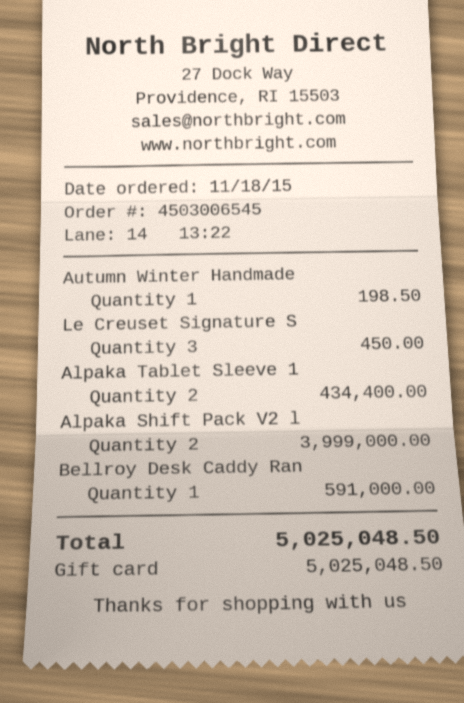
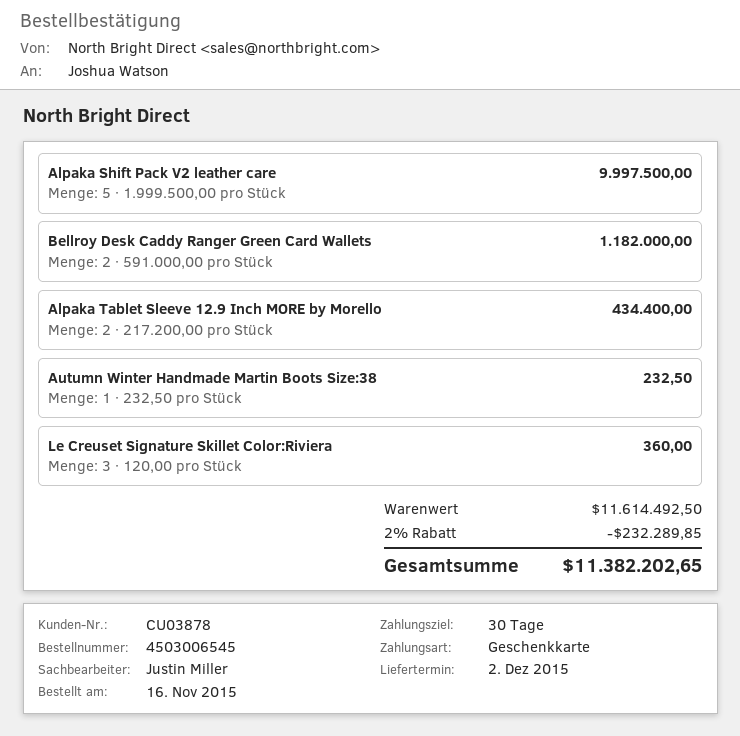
order date: 2015-11-18 -> 2015-11-16
Autumn Winter Handmade: 1 for 198.50 -> 1 for 232.50
Le Creuset Signature S: 3 for 450.00 -> 3 for 360.00
Alpaka Shift Pack V2 l: 2 for 3999000.00 -> 5 for 9997500.00
Bellroy Desk Caddy Ran: 1 for 591000.00 -> 2 for 1182000.00
discount: none -> 2% = 232289.85
total: 5025048.50 -> 11382202.65

